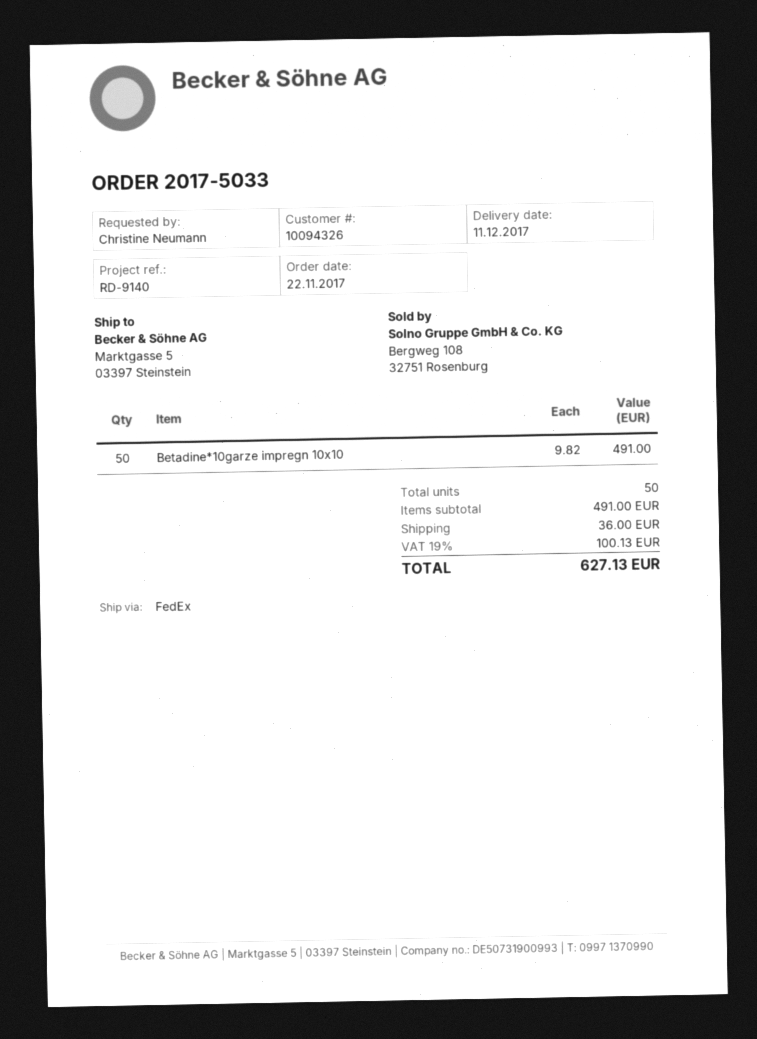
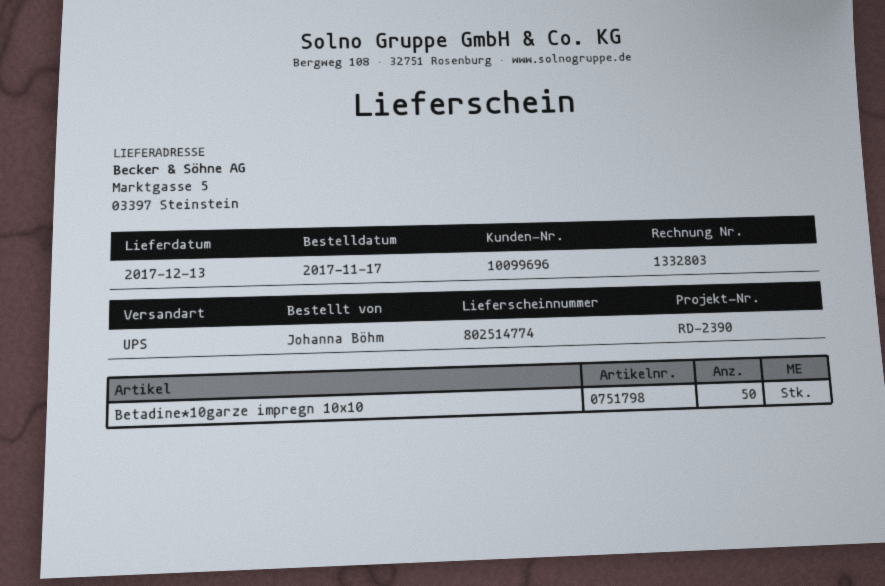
order date: 2017-11-22 -> 2017-11-17
delivery date: 2017-12-11 -> 2017-12-13
customer number: 10094326 -> 10099696
reference: RD-9140 -> RD-2390
ordered by: Christine Neumann -> Johanna Böhm
shipping method: FedEx -> UPS

